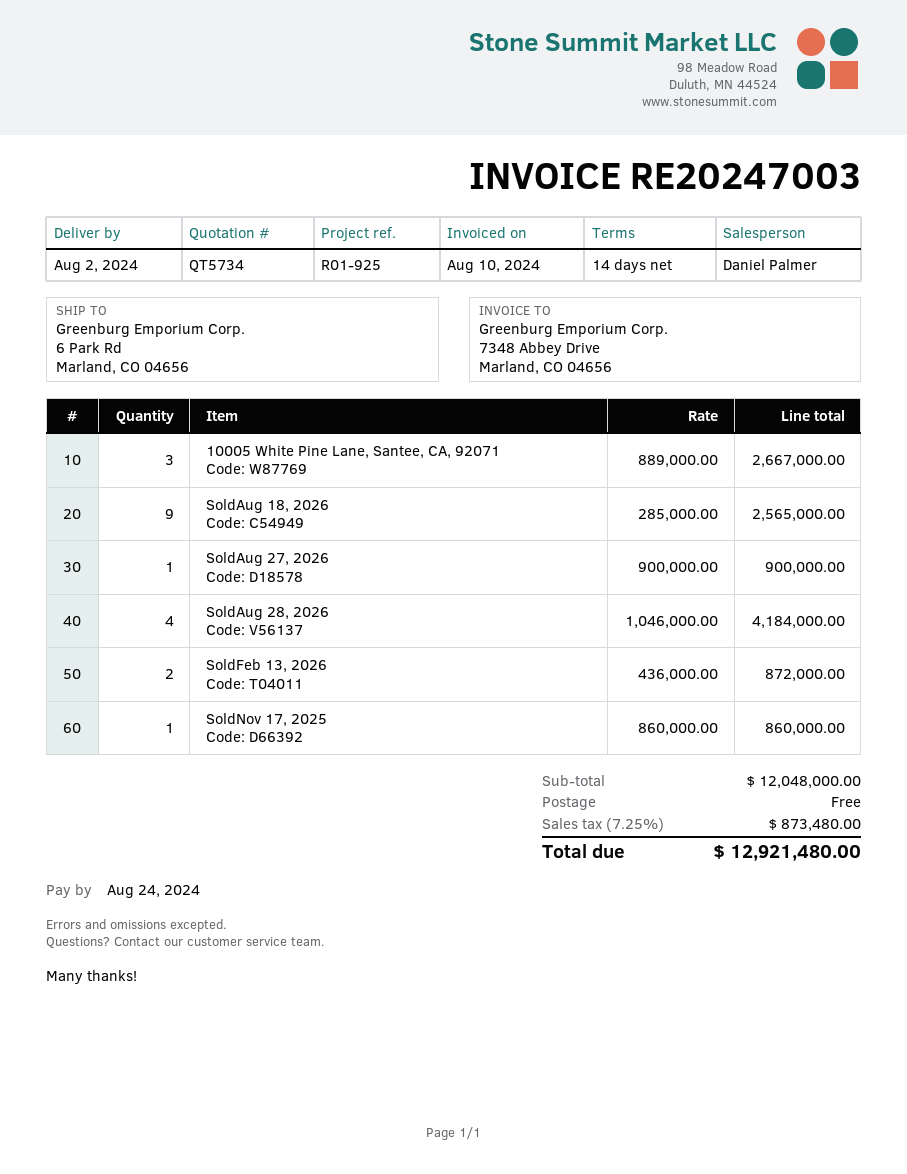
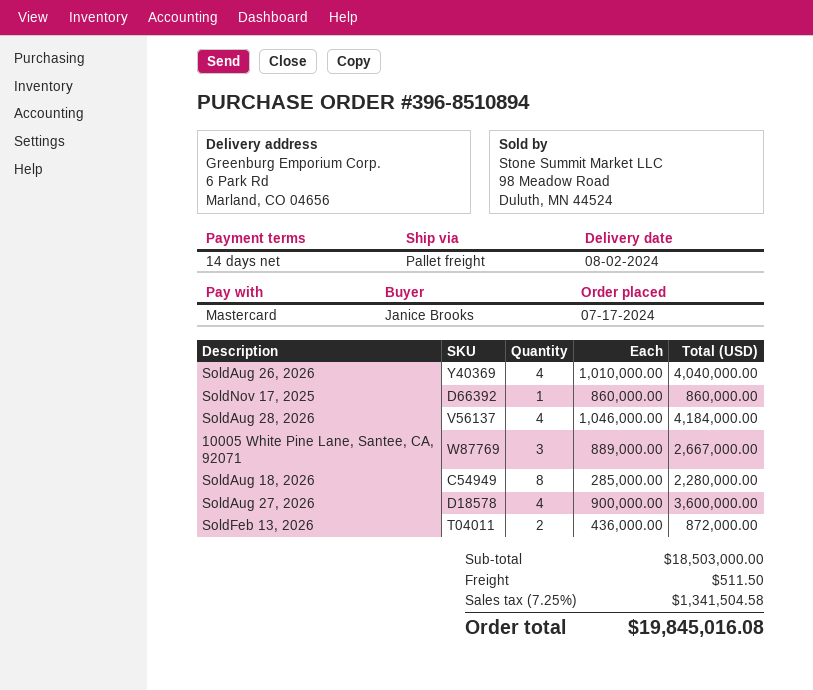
SoldAug 18, 2026: 9 x 285000.00 = 2565000.00 -> 8 x 285000.00 = 2280000.00
SoldAug 27, 2026: 1 x 900000.00 = 900000.00 -> 4 x 900000.00 = 3600000.00
SoldAug 26, 2026: none -> 4 x 1010000.00 = 4040000.00
subtotal: 12048000.00 -> 18503000.00
shipping: 0.00 -> 511.50
tax: 7.25% = 873480.00 -> 7.25% = 1341504.58
total: 12921480.00 -> 19845016.08

